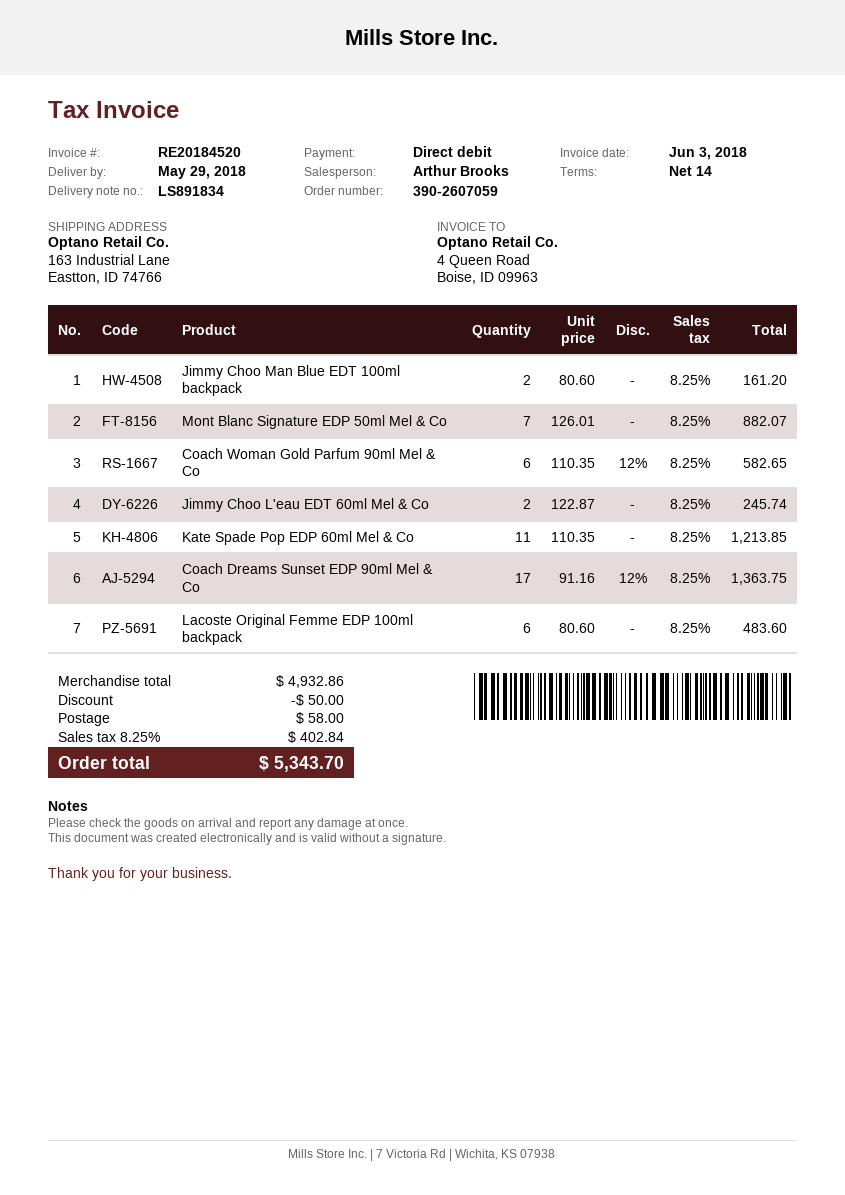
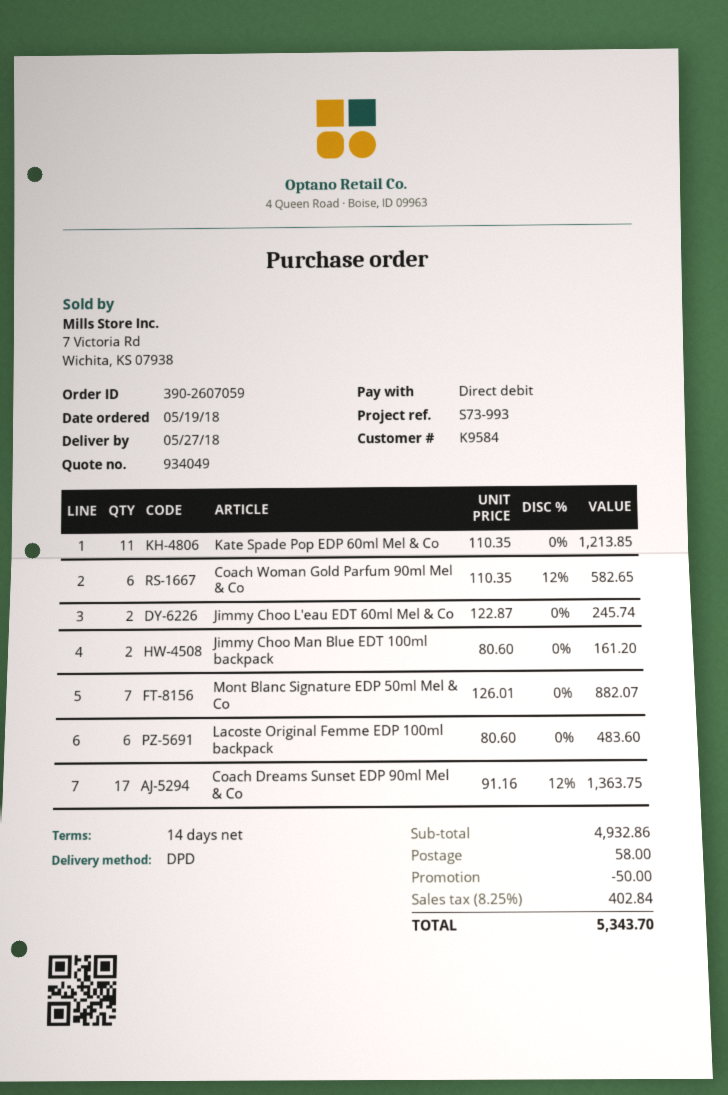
delivery date: 2018-05-29 -> 2018-05-27

